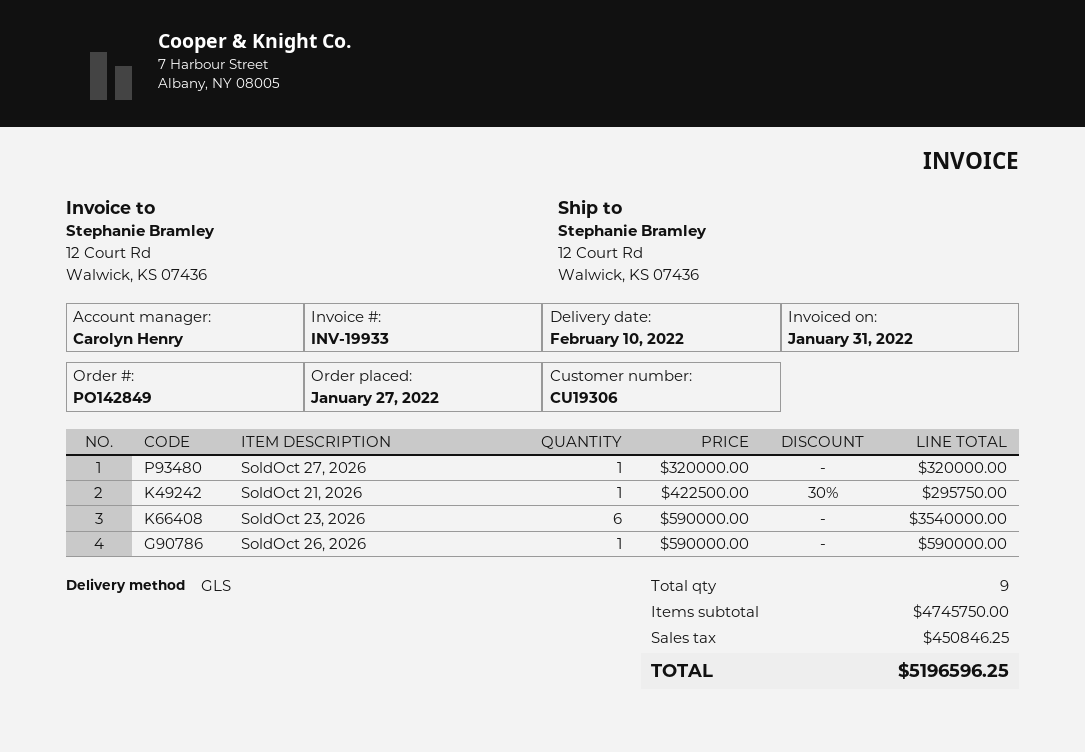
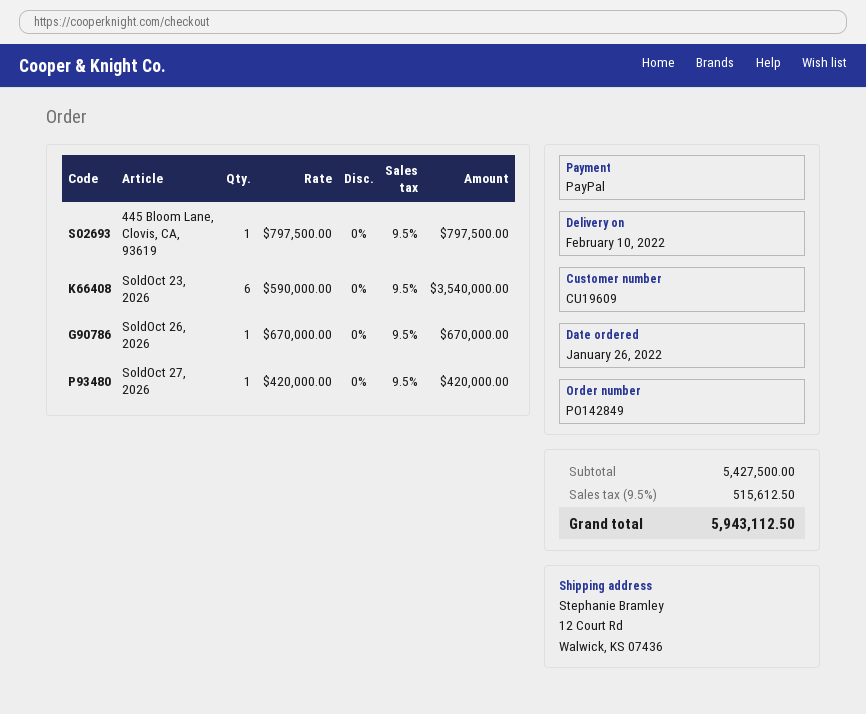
order date: 2022-01-27 -> 2022-01-26
customer number: CU19306 -> CU19609
SoldOct 27, 2026: 1 x 320000.00 = 320000.00 -> 1 x 420000.00 = 420000.00
SoldOct 21, 2026: 1 x 422500.00 - 30% = 295750.00 -> none
SoldOct 26, 2026: 1 x 590000.00 = 590000.00 -> 1 x 670000.00 = 670000.00
445 Bloom Lane, Clovis, CA, 93619: none -> 1 x 797500.00 = 797500.00
subtotal: 4745750.00 -> 5427500.00
tax: 450846.25 -> 515612.50
total: 5196596.25 -> 5943112.50

